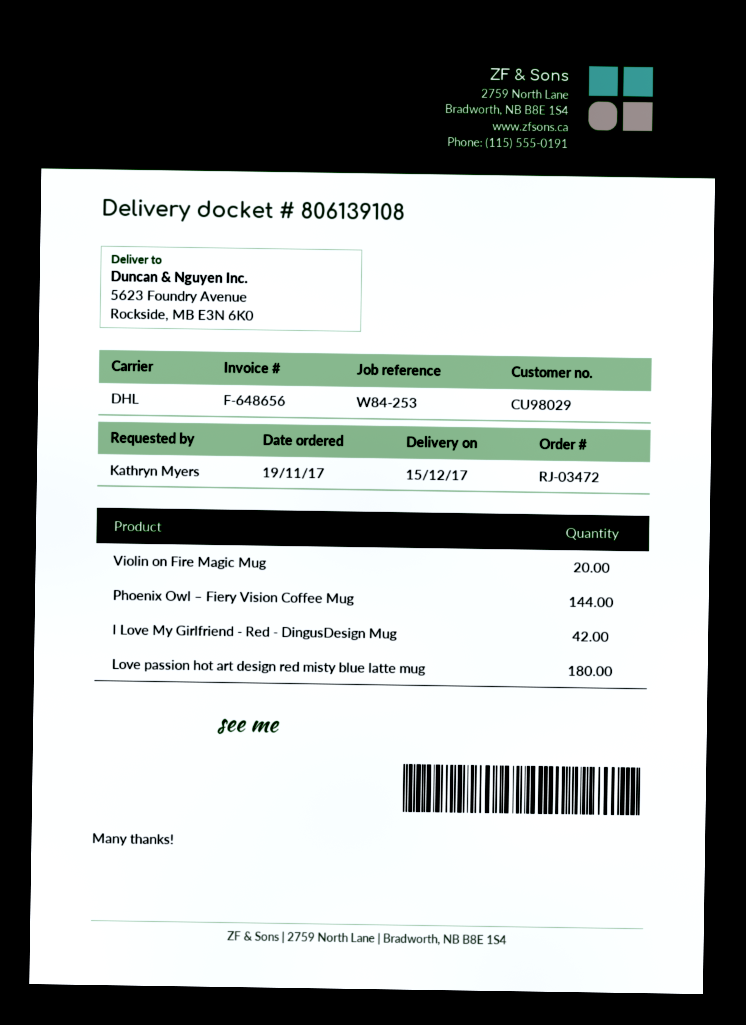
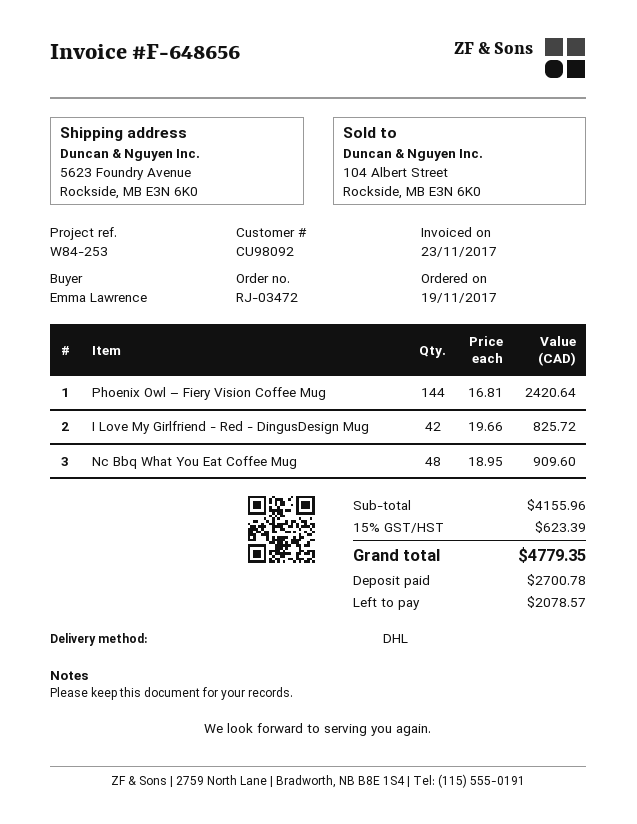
customer number: CU98029 -> CU98092
ordered by: Kathryn Myers -> Emma Lawrence
Violin on Fire Magic Mug: 20 -> none
Love passion hot art design red misty blue latte mug: 180 -> none
Nc Bbq What You Eat Coffee Mug: none -> 48

